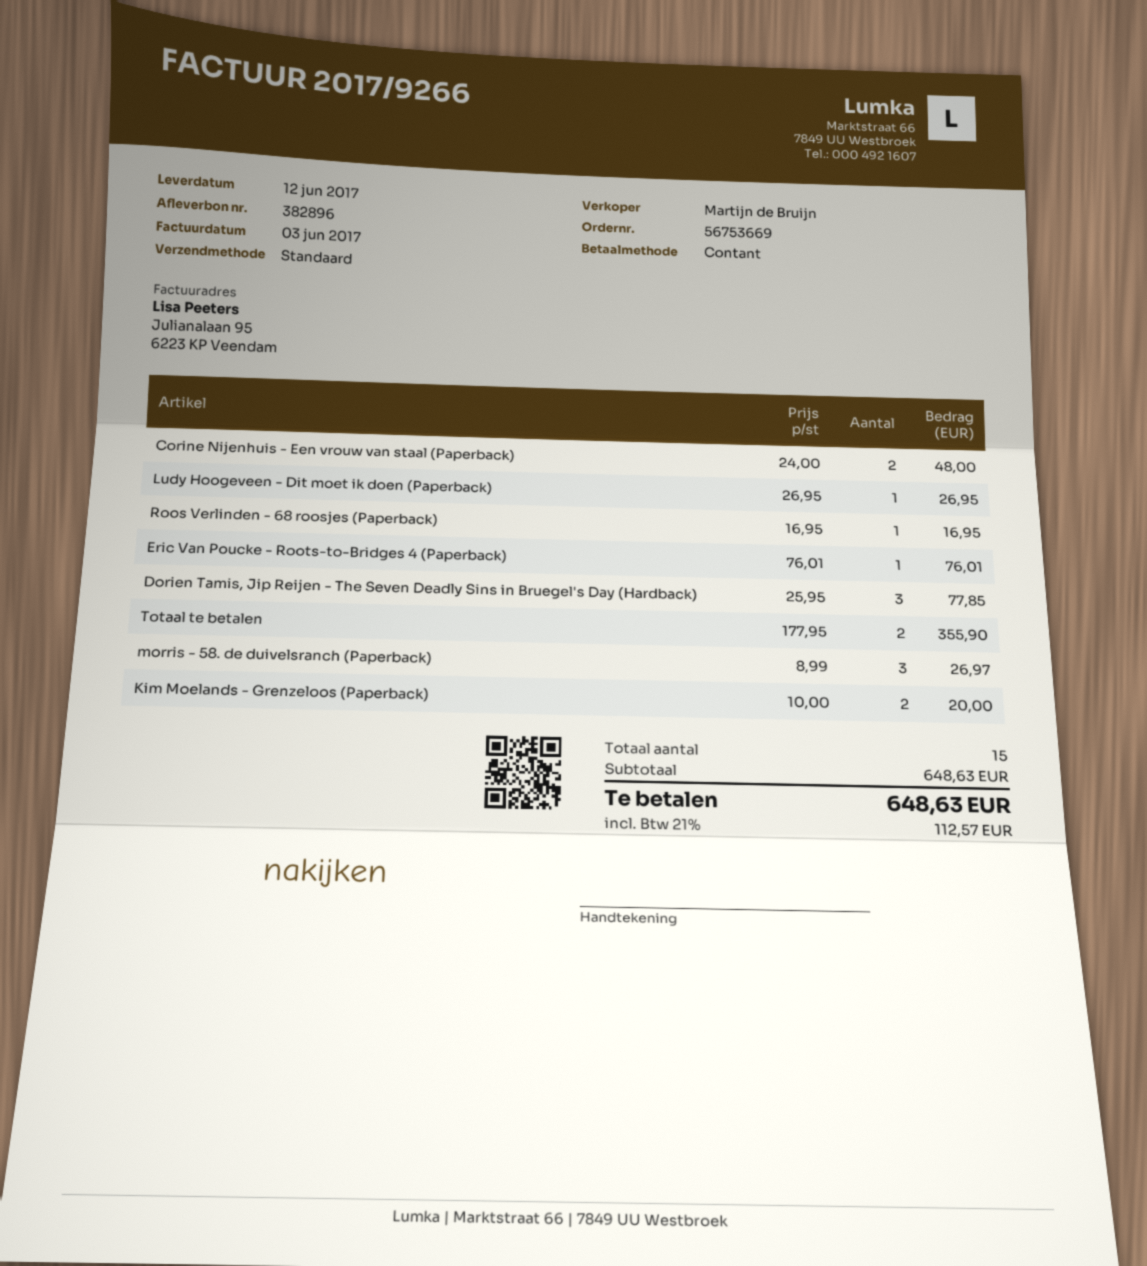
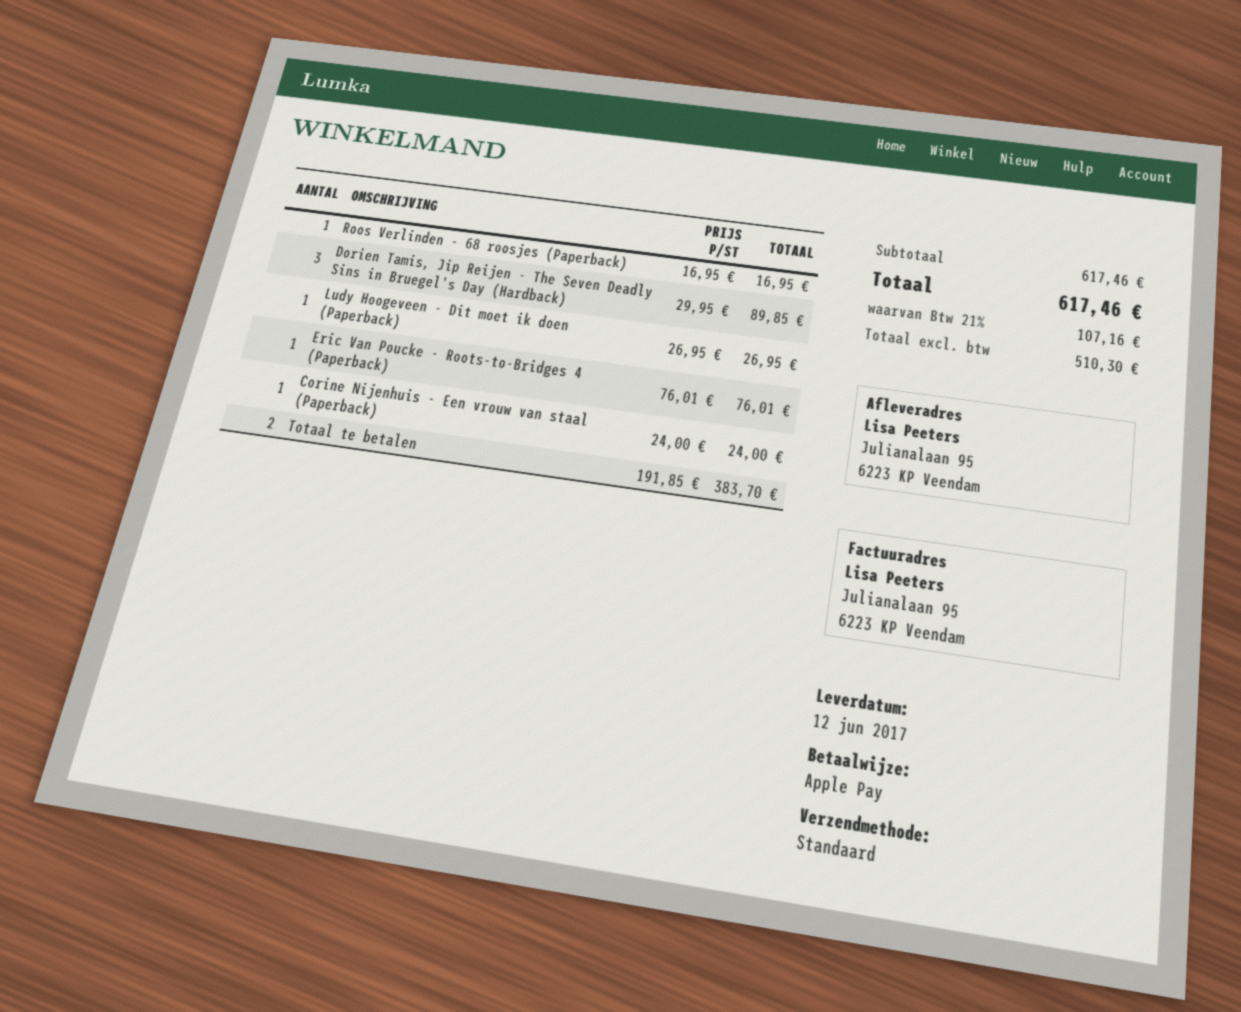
payment method: cash -> Apple Pay
Corine Nijenhuis - Een vrouw van staal (Paperback): 2 x 24.00 = 48.00 -> 1 x 24.00 = 24.00
Dorien Tamis, Jip Reijen - The Seven Deadly Sins in Bruegel's Day (Hardback): 3 x 25.95 = 77.85 -> 3 x 29.95 = 89.85
Totaal te betalen: 2 x 177.95 = 355.90 -> 2 x 191.85 = 383.70
morris - 58. de duivelsranch (Paperback): 3 x 8.99 = 26.97 -> none
Kim Moelands - Grenzeloos (Paperback): 2 x 10.00 = 20.00 -> none
subtotal: 648.63 -> 617.46
tax: 21% = 112.57 -> 21% = 107.16
total: 648.63 -> 617.46

